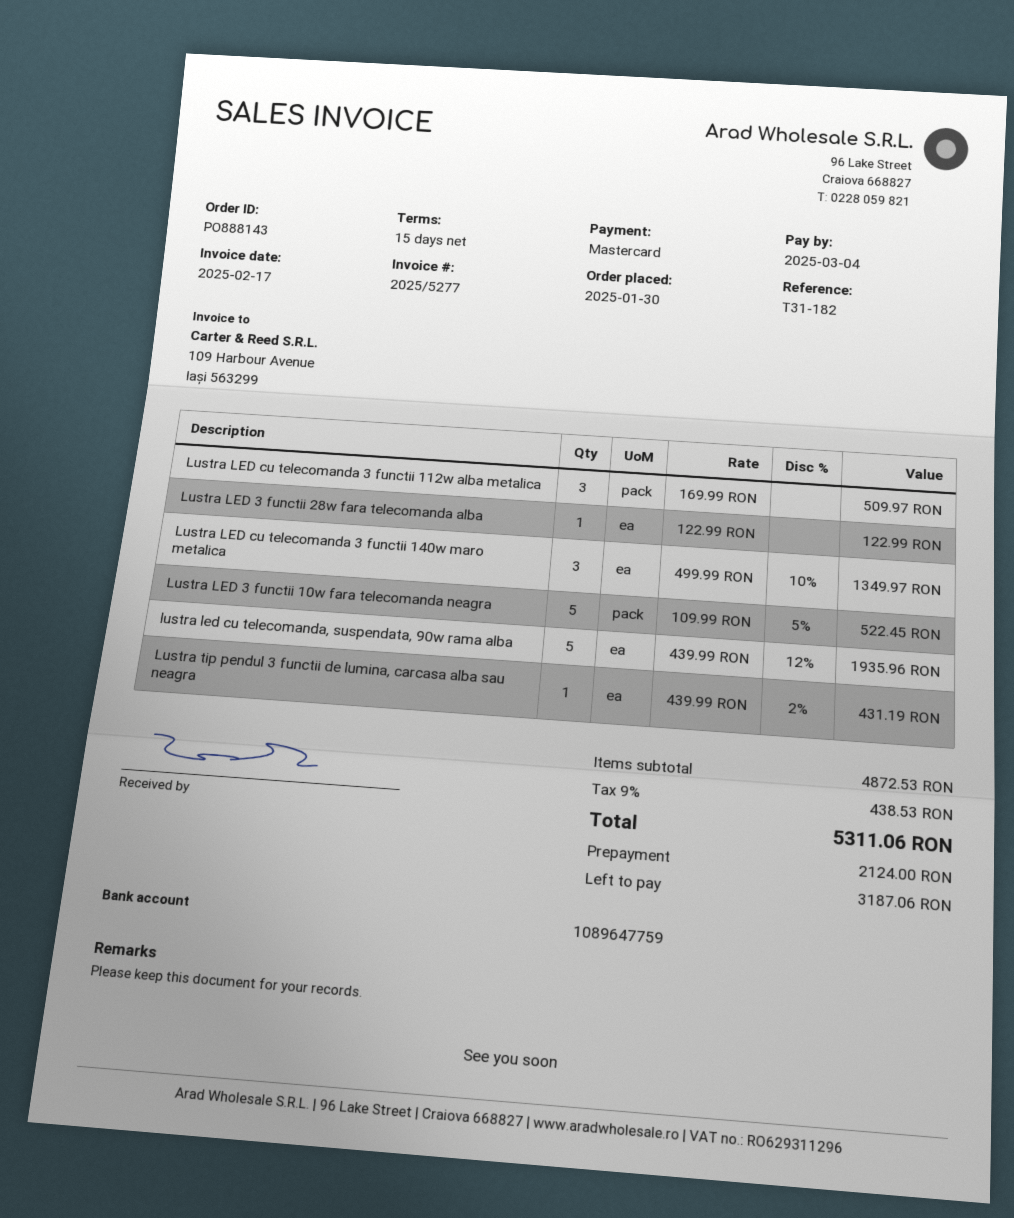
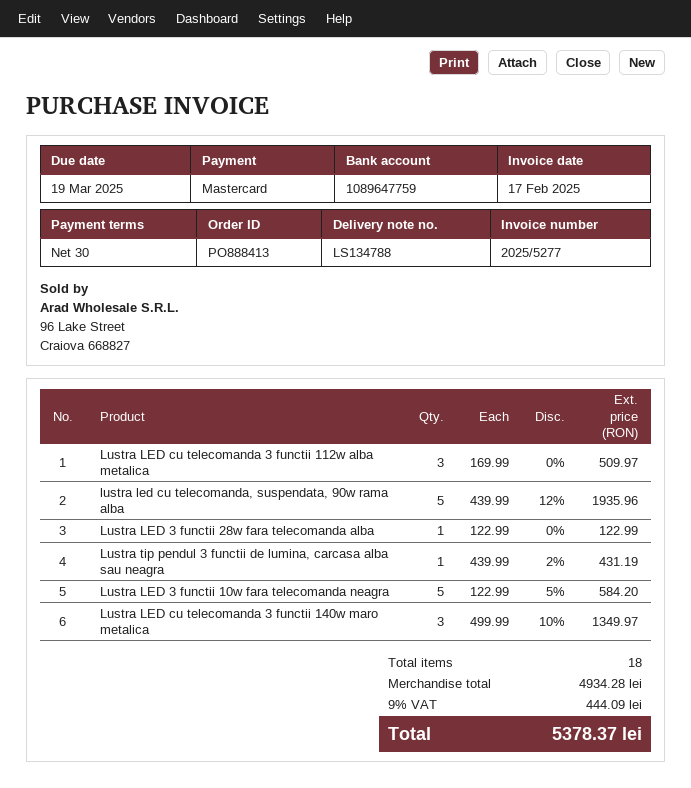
order number: PO888143 -> PO888413
payment terms: 15 days -> 30 days
due date: 2025-03-04 -> 2025-03-19
Lustra LED 3 functii 10w fara telecomanda neagra: 5 x 109.99 - 5% = 522.45 -> 5 x 122.99 - 5% = 584.20
subtotal: 4872.53 -> 4934.28
tax: 9% = 438.53 -> 9% = 444.09
total: 5311.06 -> 5378.37

